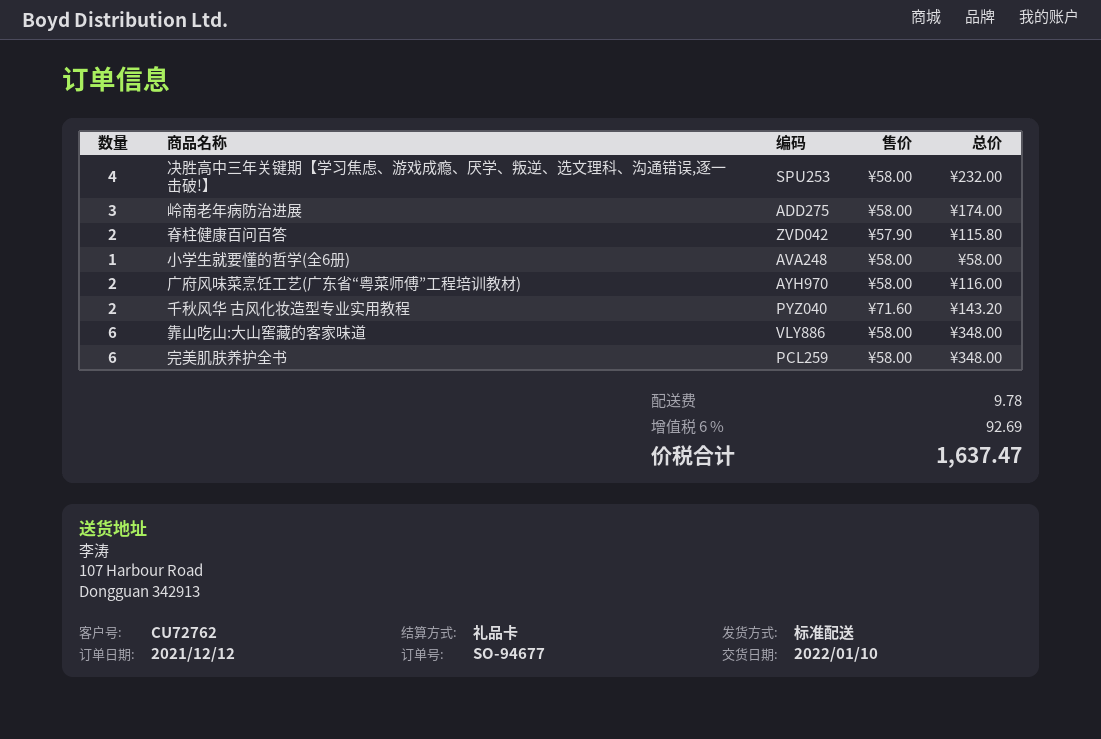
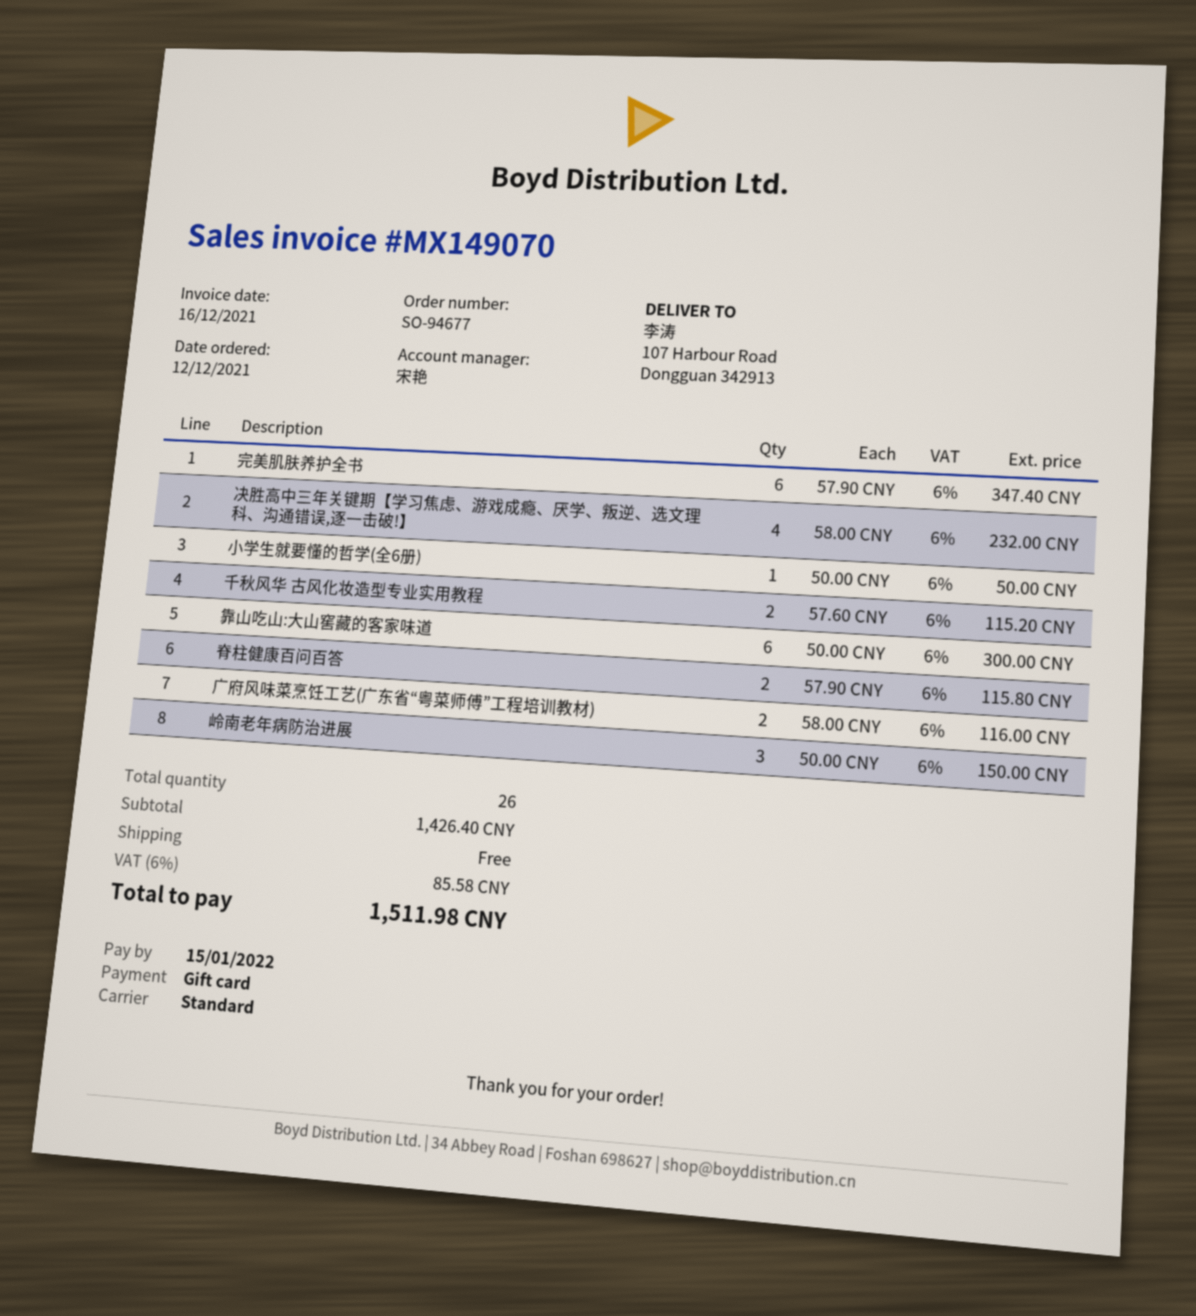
岭南老年病防治进展: 3 x 58.00 = 174.00 -> 3 x 50.00 = 150.00
小学生就要懂的哲学(全6册): 1 x 58.00 = 58.00 -> 1 x 50.00 = 50.00
千秋风华 古风化妆造型专业实用教程: 2 x 71.60 = 143.20 -> 2 x 57.60 = 115.20
靠山吃山:大山窖藏的客家味道: 6 x 58.00 = 348.00 -> 6 x 50.00 = 300.00
完美肌肤养护全书: 6 x 58.00 = 348.00 -> 6 x 57.90 = 347.40
shipping: 9.78 -> 0.00
tax: 6% = 92.69 -> 6% = 85.58
total: 1637.47 -> 1511.98

